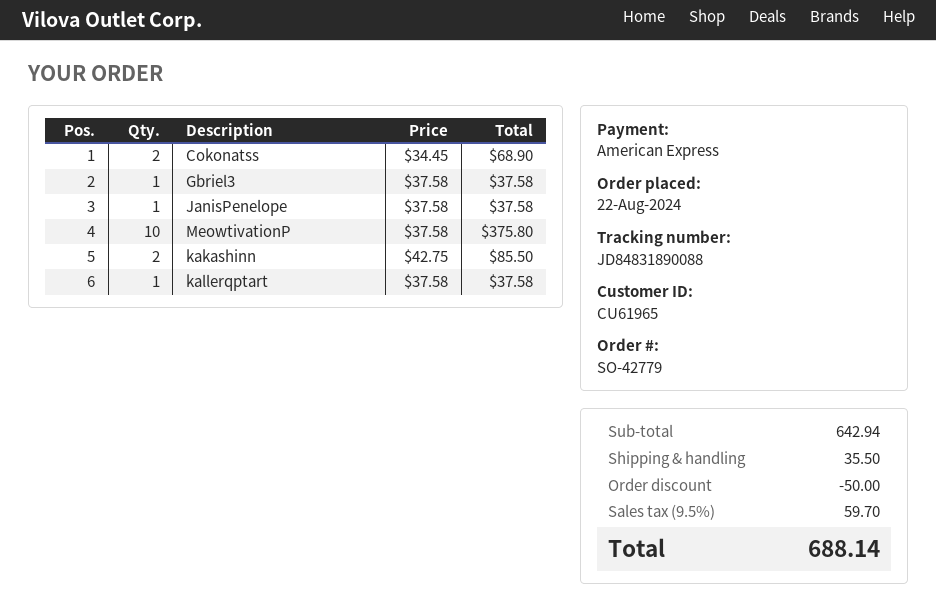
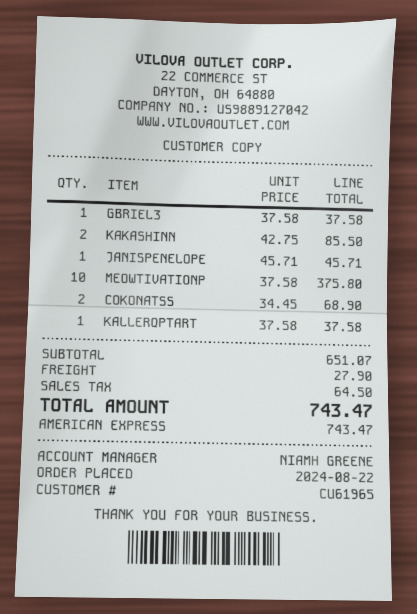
JanisPenelope: 1 x 37.58 = 37.58 -> 1 x 45.71 = 45.71
subtotal: 642.94 -> 651.07
discount: 50.00 -> none
shipping: 35.50 -> 27.90
tax: 59.70 -> 64.50
total: 688.14 -> 743.47

